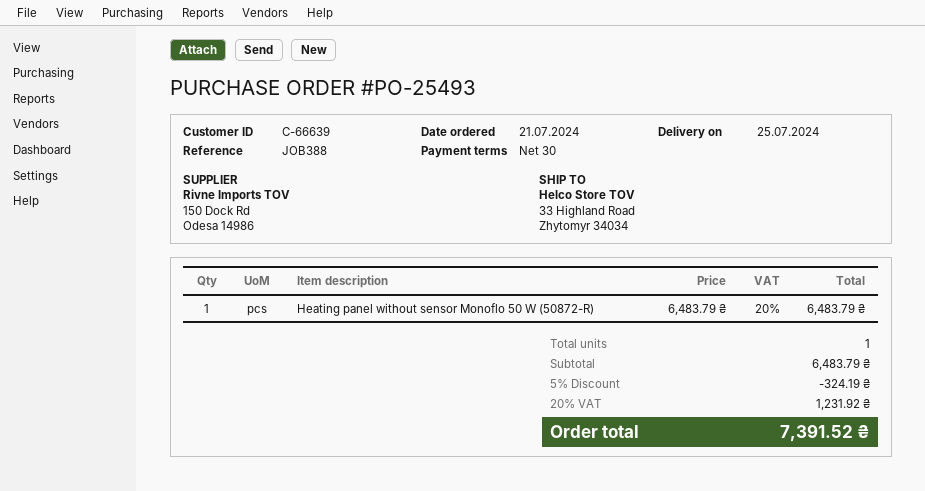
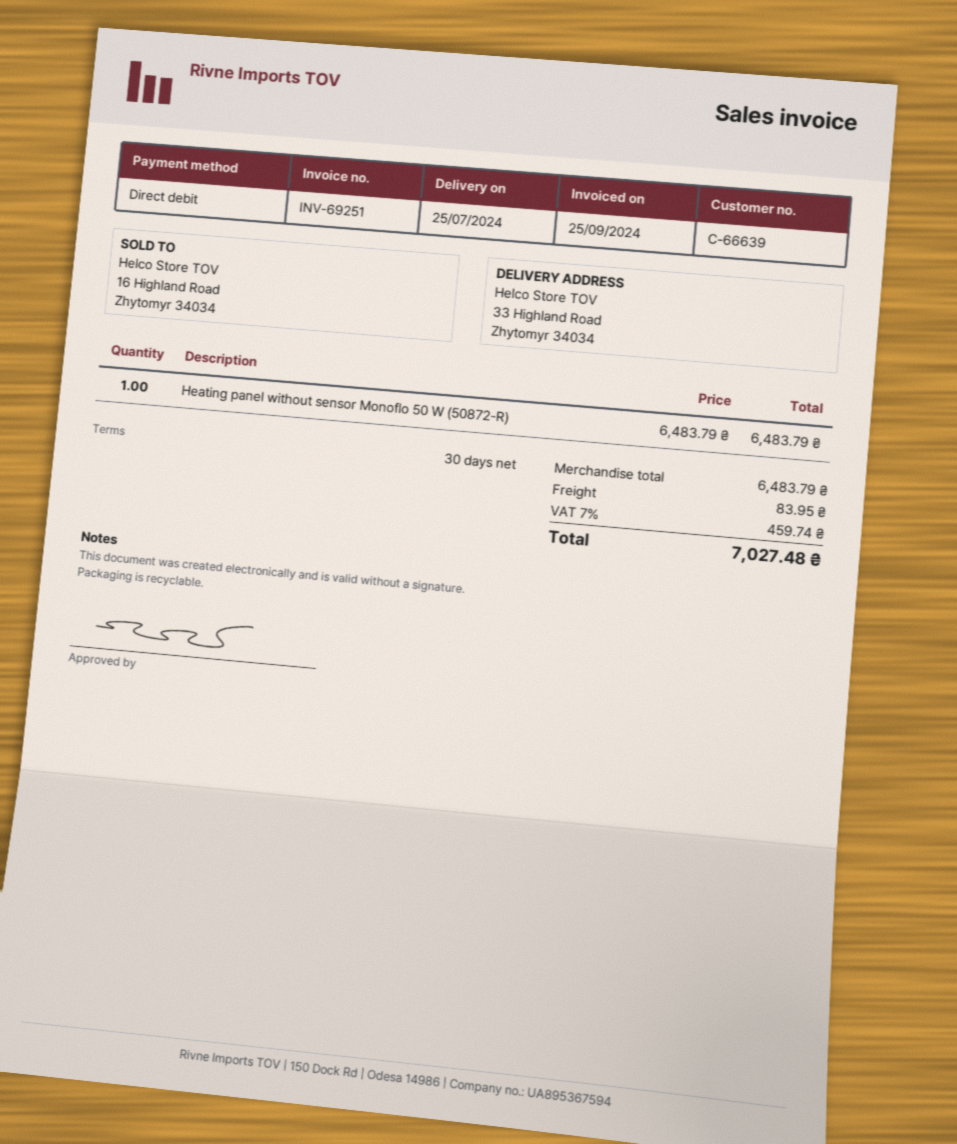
discount: 5% = 324.19 -> none
shipping: none -> 83.95
tax: 20% = 1231.92 -> 7% = 459.74
total: 7391.52 -> 7027.48

